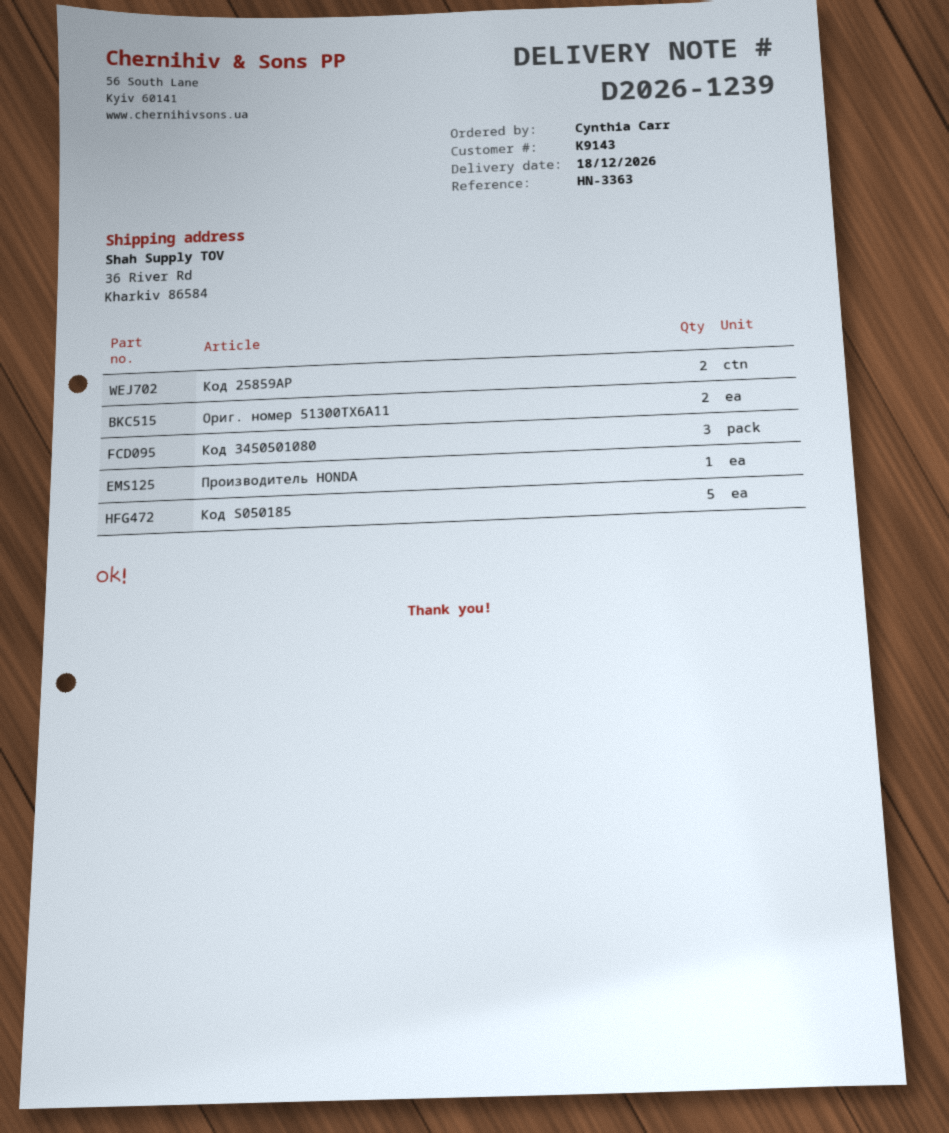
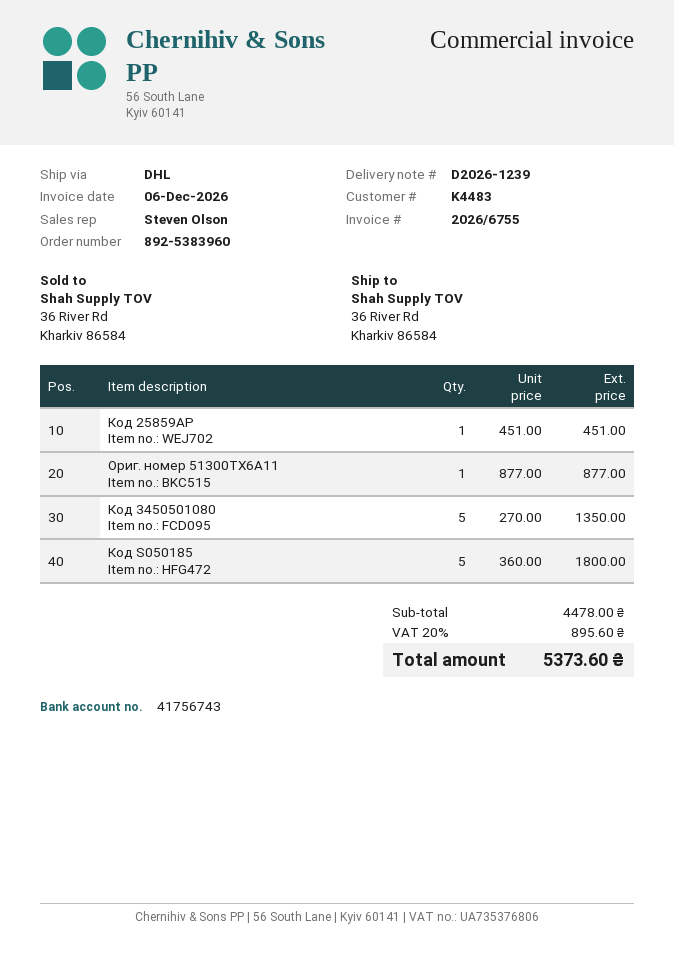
customer number: K9143 -> K4483
Код 25859AP: 2 -> 1
Ориг. номер 51300TX6A11: 2 -> 1
Код 3450501080: 3 -> 5
Производитель HONDA: 1 -> none

